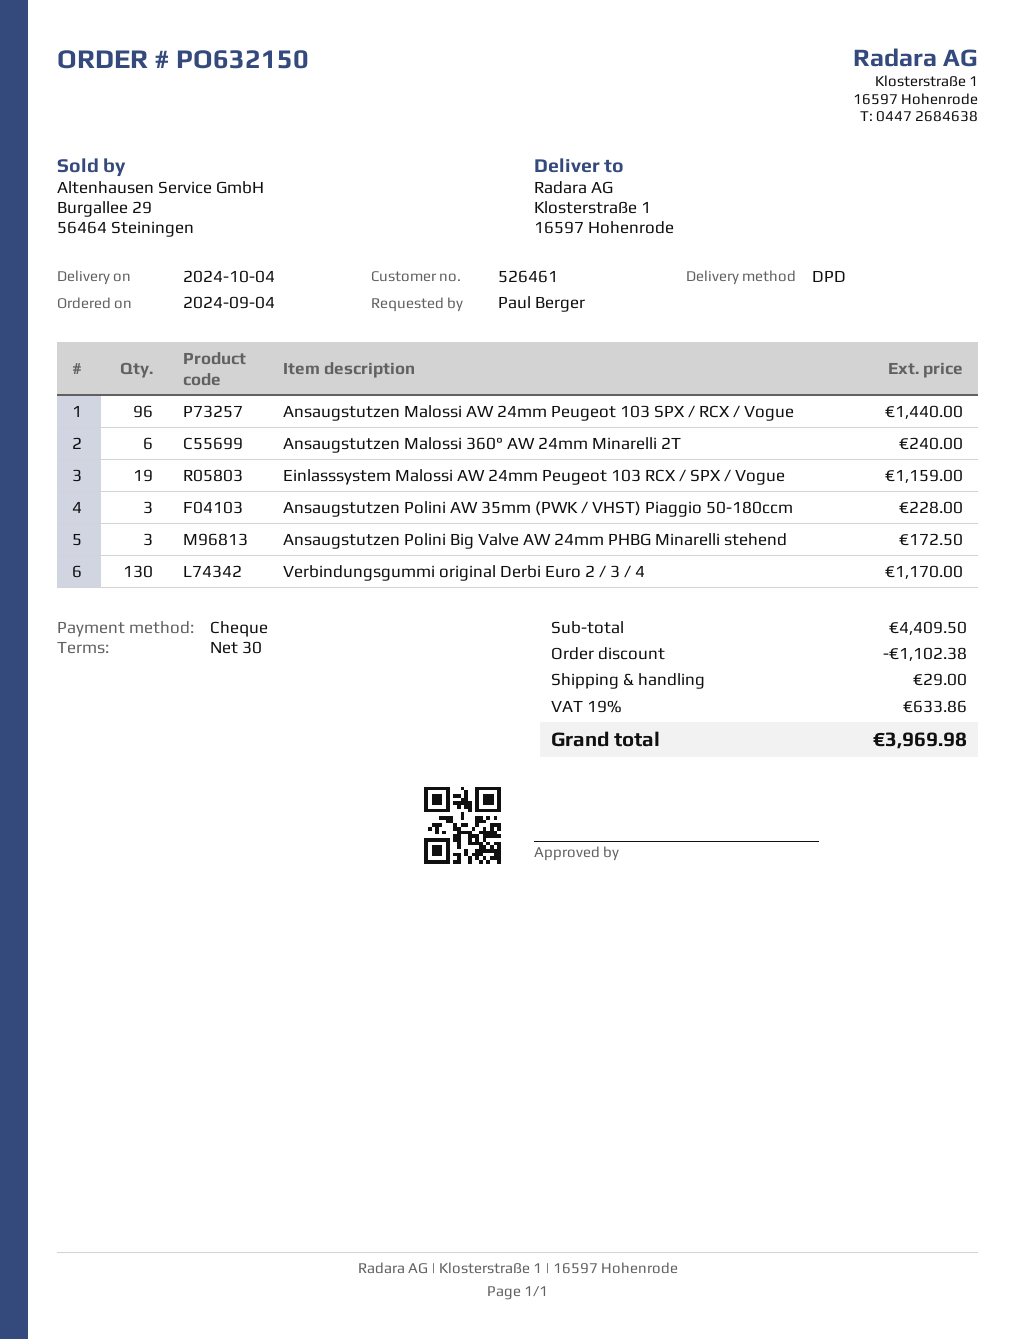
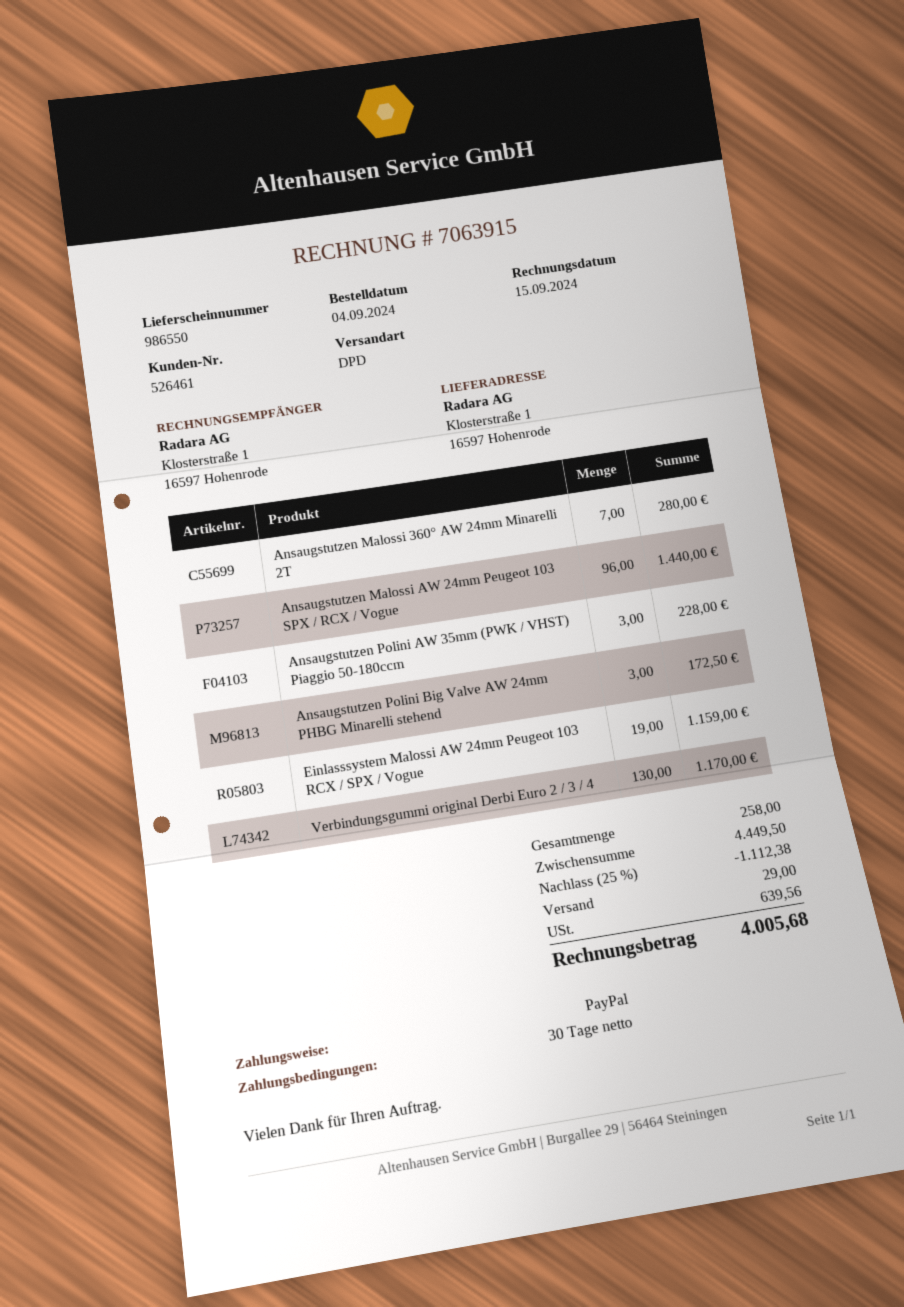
payment method: cheque -> PayPal
Ansaugstutzen Malossi 360° AW 24mm Minarelli 2T: 6 for 240.00 -> 7 for 280.00
subtotal: 4409.50 -> 4449.50
discount: 1102.38 -> 1112.38
tax: 633.86 -> 639.56
total: 3969.98 -> 4005.68

